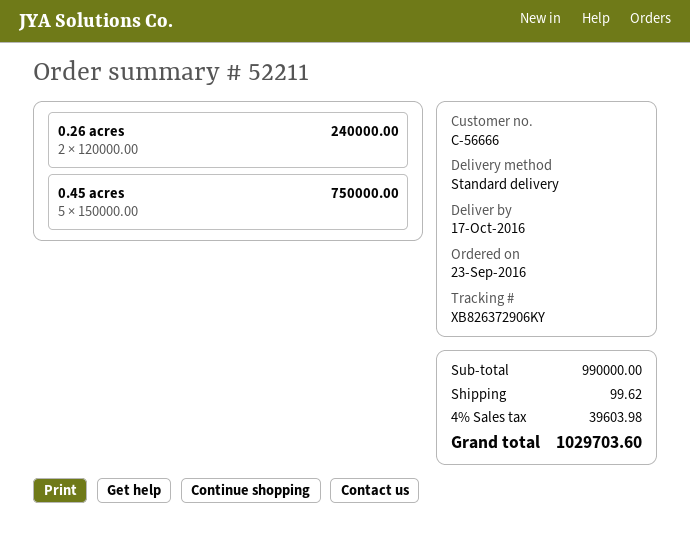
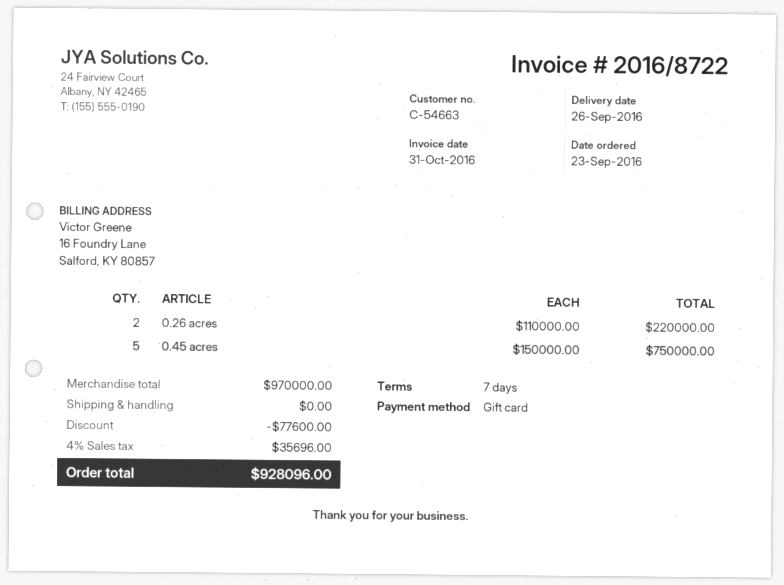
delivery date: 2016-10-17 -> 2016-09-26
customer number: C-56666 -> C-54663
0.26 acres: 2 x 120000.00 = 240000.00 -> 2 x 110000.00 = 220000.00
subtotal: 990000.00 -> 970000.00
discount: none -> 77600.00
shipping: 99.62 -> 0.00
tax: 4% = 39603.98 -> 4% = 35696.00
total: 1029703.60 -> 928096.00

